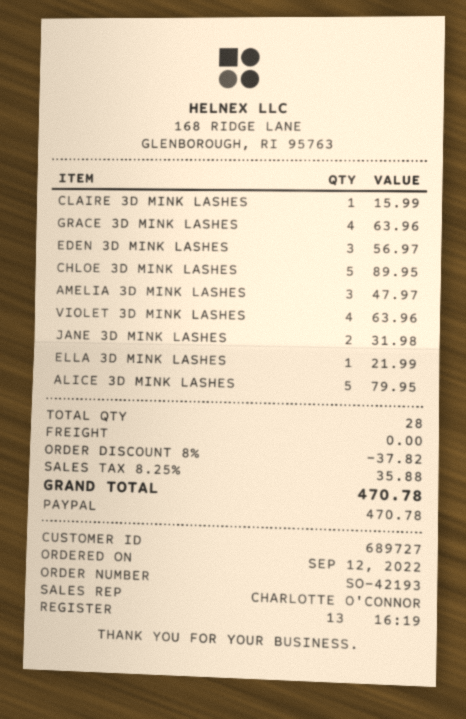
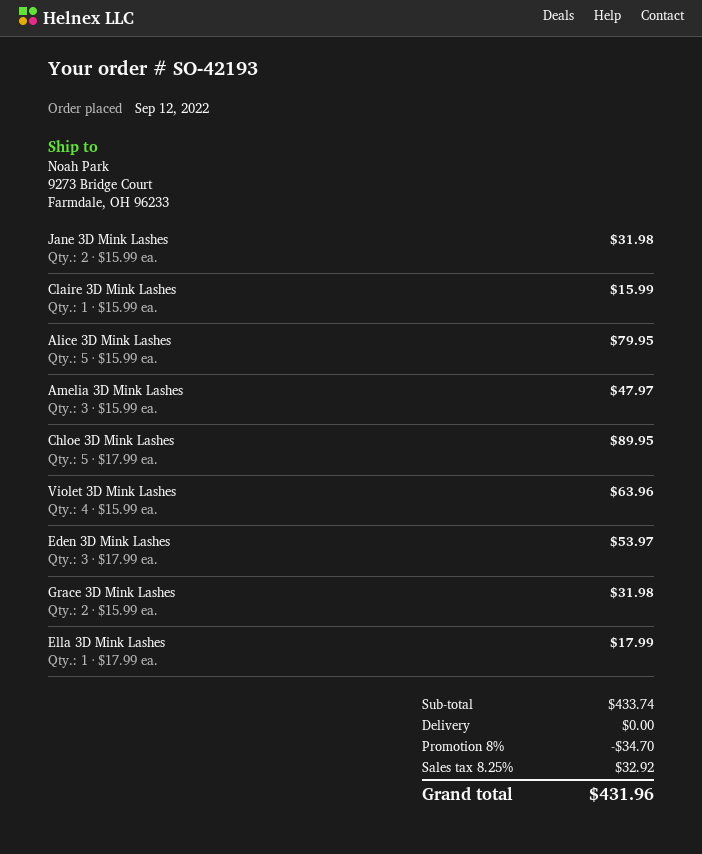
GRACE 3D MINK LASHES: 4 for 63.96 -> 2 for 31.98
EDEN 3D MINK LASHES: 3 for 56.97 -> 3 for 53.97
ELLA 3D MINK LASHES: 1 for 21.99 -> 1 for 17.99
discount: 8% = 37.82 -> 8% = 34.70
tax: 8.25% = 35.88 -> 8.25% = 32.92
total: 470.78 -> 431.96

